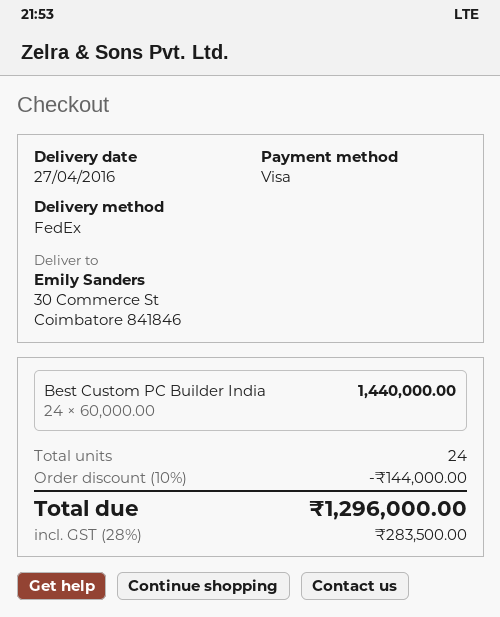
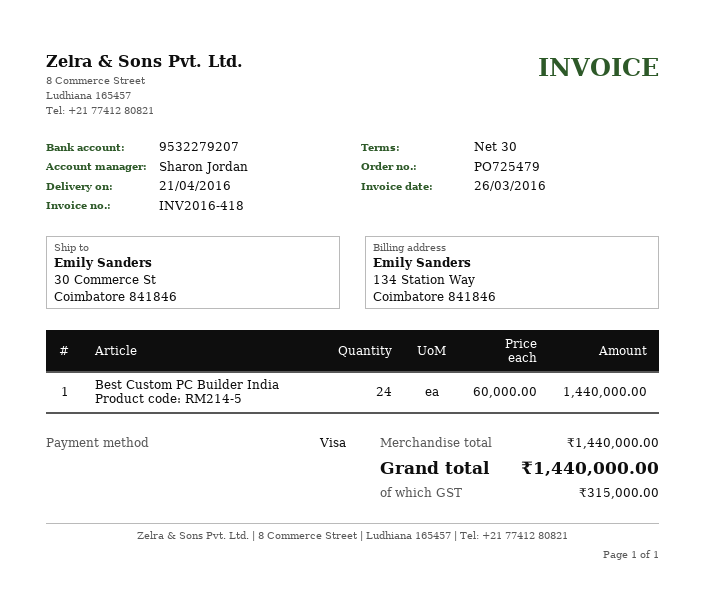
delivery date: 2016-04-27 -> 2016-04-21
discount: 10% = 144000.00 -> none
tax: 283500.00 -> 315000.00
total: 1296000.00 -> 1440000.00

